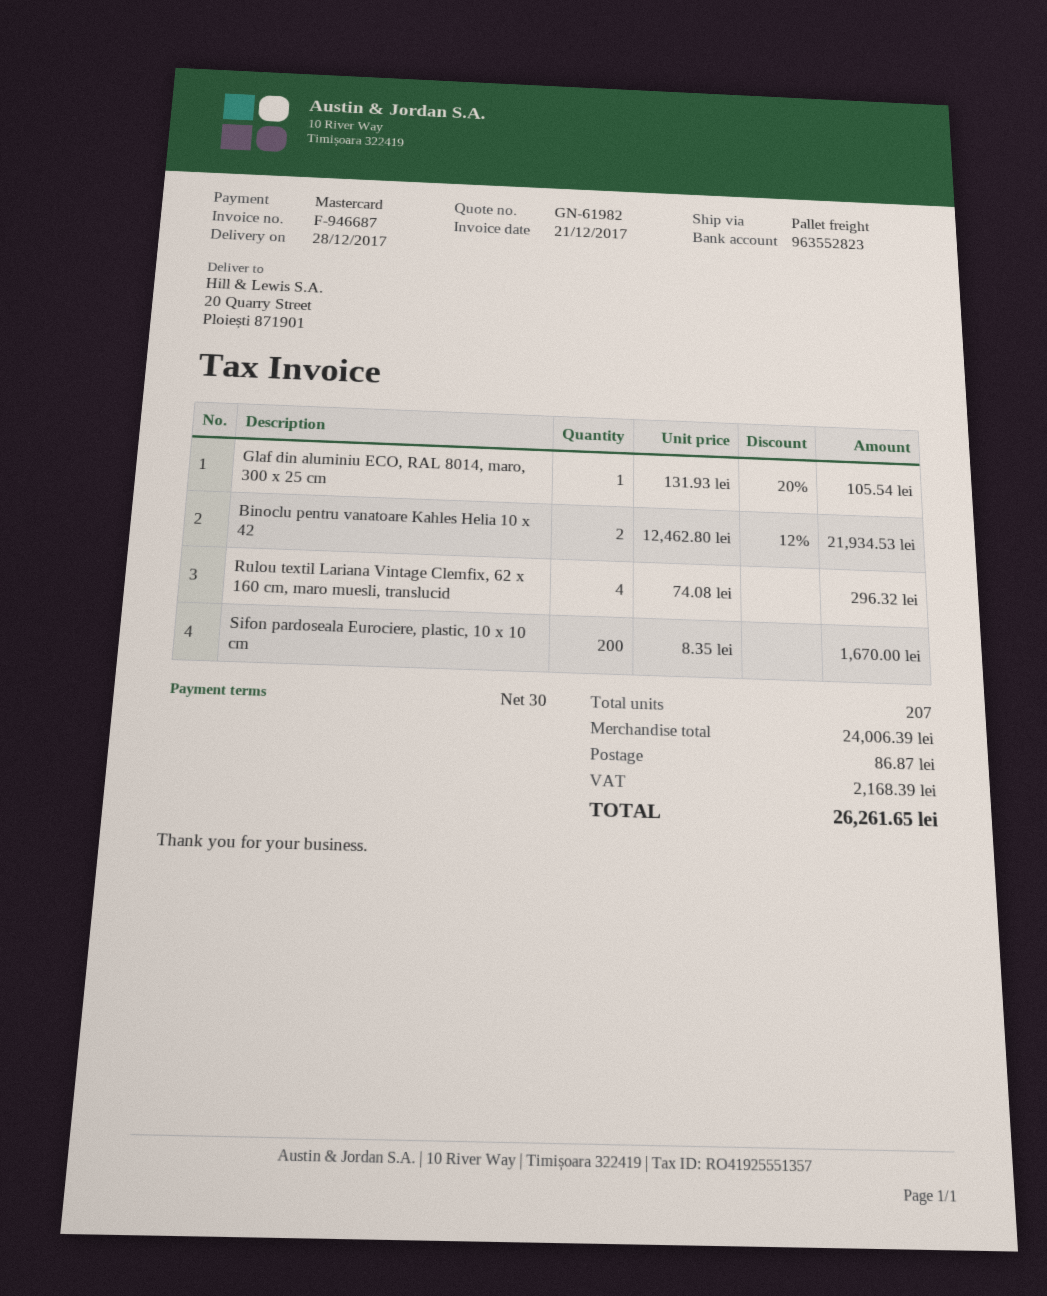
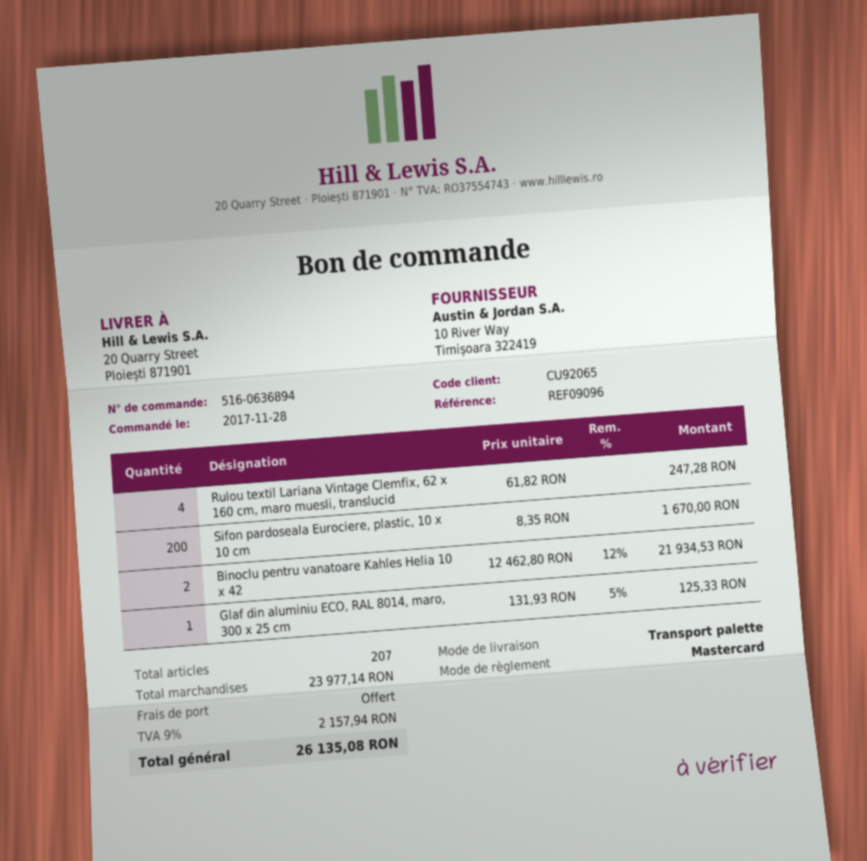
Glaf din aluminiu ECO, RAL 8014, maro, 300 x 25 cm: 1 x 131.93 - 20% = 105.54 -> 1 x 131.93 - 5% = 125.33
Rulou textil Lariana Vintage Clemfix, 62 x 160 cm, maro muesli, translucid: 4 x 74.08 = 296.32 -> 4 x 61.82 = 247.28
subtotal: 24006.39 -> 23977.14
shipping: 86.87 -> 0.00
tax: 2168.39 -> 2157.94
total: 26261.65 -> 26135.08

